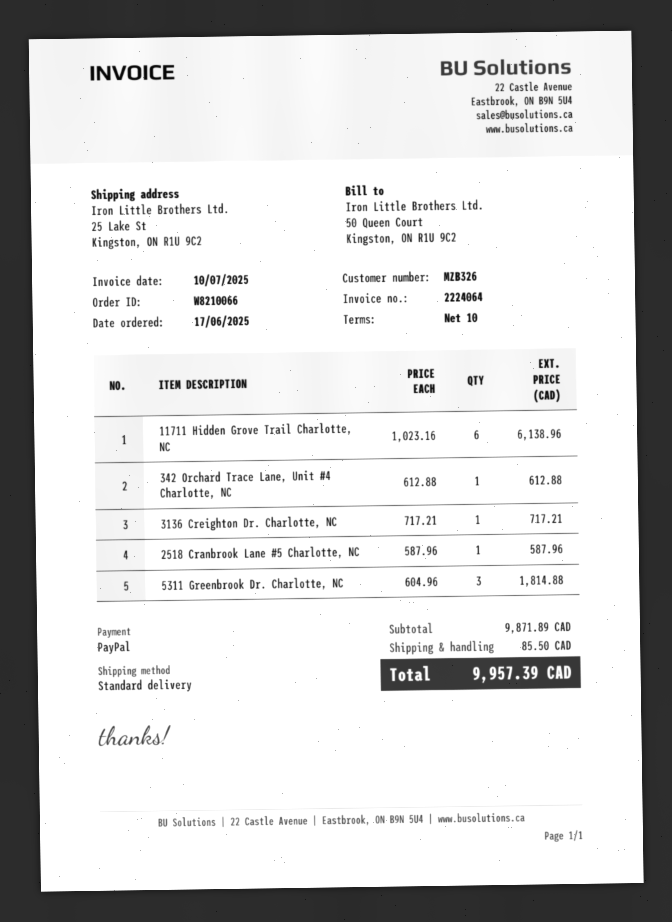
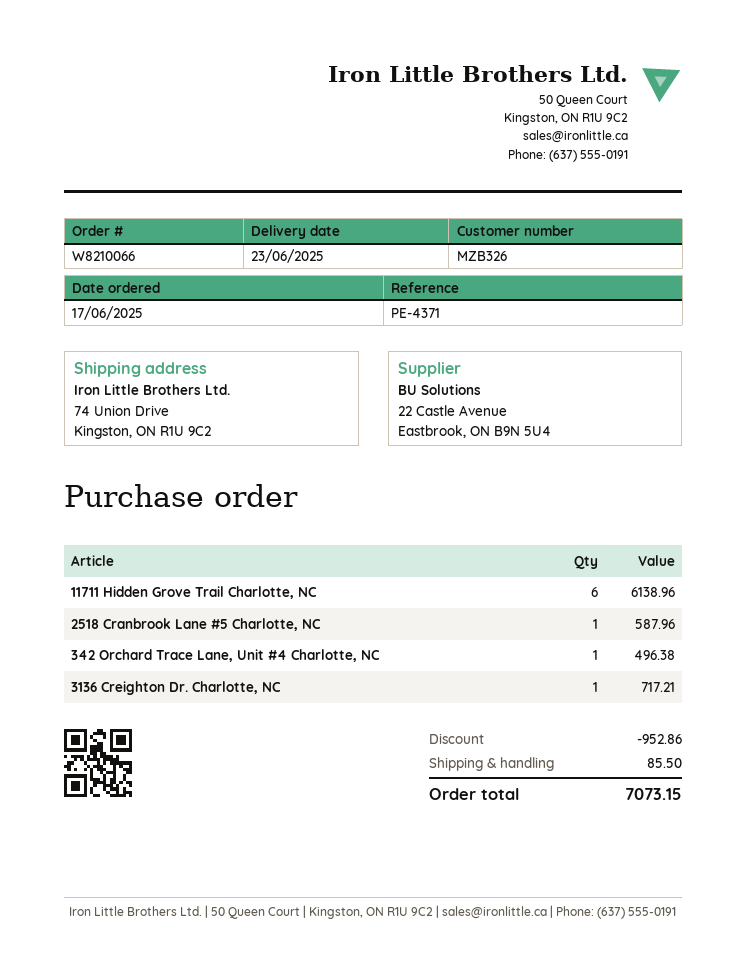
ship to: 25 Lake St, Kingston, ON R1U 9C2 -> 74 Union Drive, Kingston, ON R1U 9C2
342 Orchard Trace Lane, Unit #4 Charlotte, NC: 1 for 612.88 -> 1 for 496.38
5311 Greenbrook Dr. Charlotte, NC: 3 for 1814.88 -> none
discount: none -> 952.86
total: 9957.39 -> 7073.15

